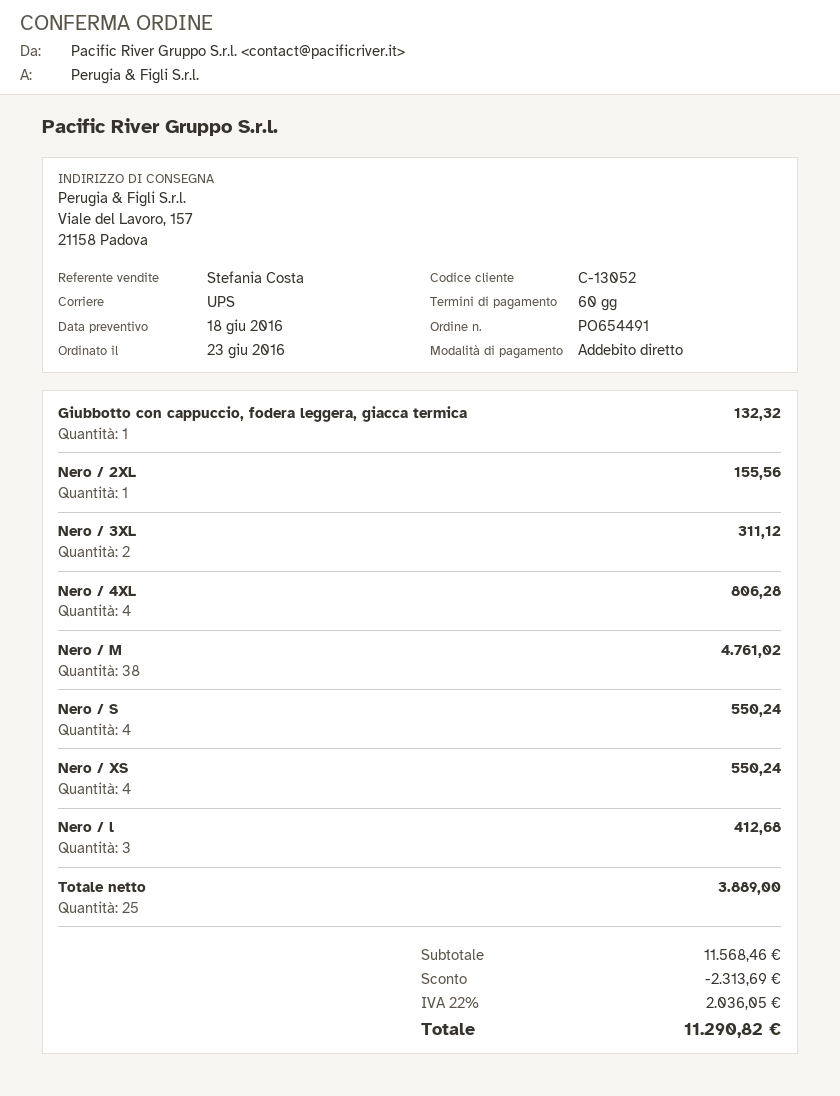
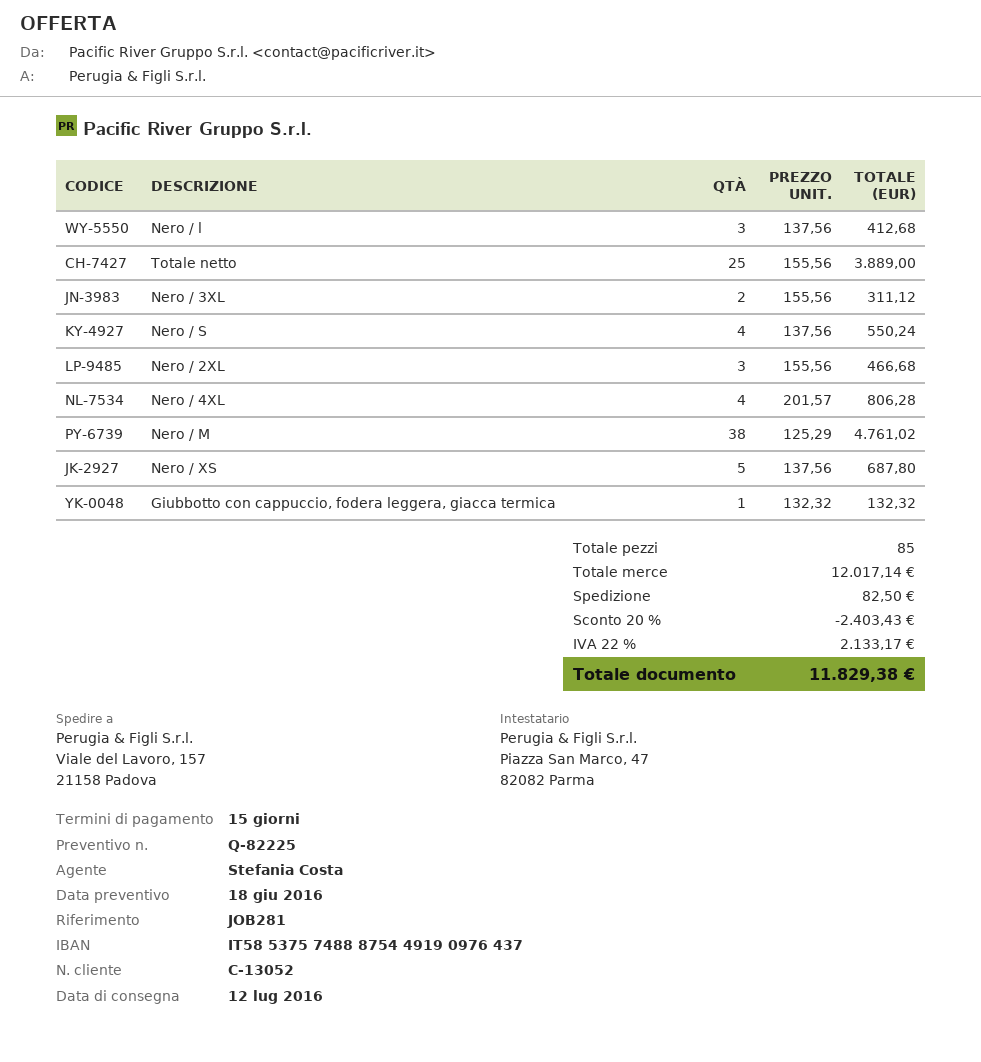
payment terms: 60 days -> 15 days
Nero / 2XL: 1 for 155.56 -> 3 for 466.68
Nero / XS: 4 for 550.24 -> 5 for 687.80
subtotal: 11568.46 -> 12017.14
discount: 2313.69 -> 2403.43
shipping: none -> 82.50
tax: 22% = 2036.05 -> 22% = 2133.17
total: 11290.82 -> 11829.38

